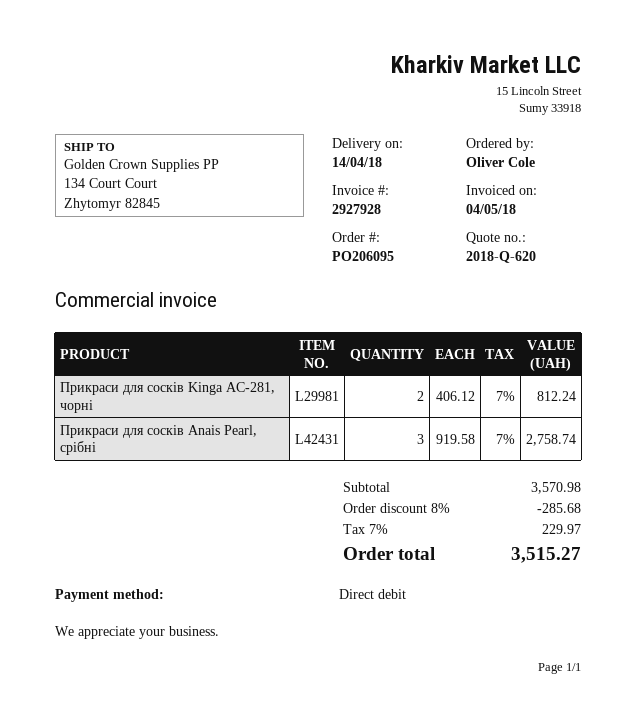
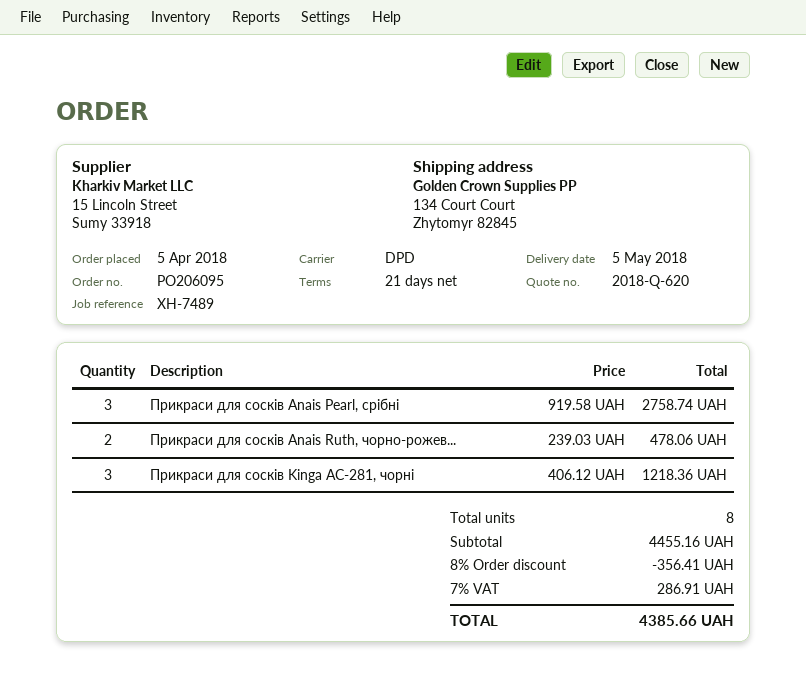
delivery date: 2018-04-14 -> 2018-05-05
Прикраси для сосків Kinga AC-281, чорні: 2 x 406.12 = 812.24 -> 3 x 406.12 = 1218.36
Прикраси для сосків Anais Ruth, чорно-рожев...: none -> 2 x 239.03 = 478.06
subtotal: 3570.98 -> 4455.16
discount: 8% = 285.68 -> 8% = 356.41
tax: 7% = 229.97 -> 7% = 286.91
total: 3515.27 -> 4385.66

